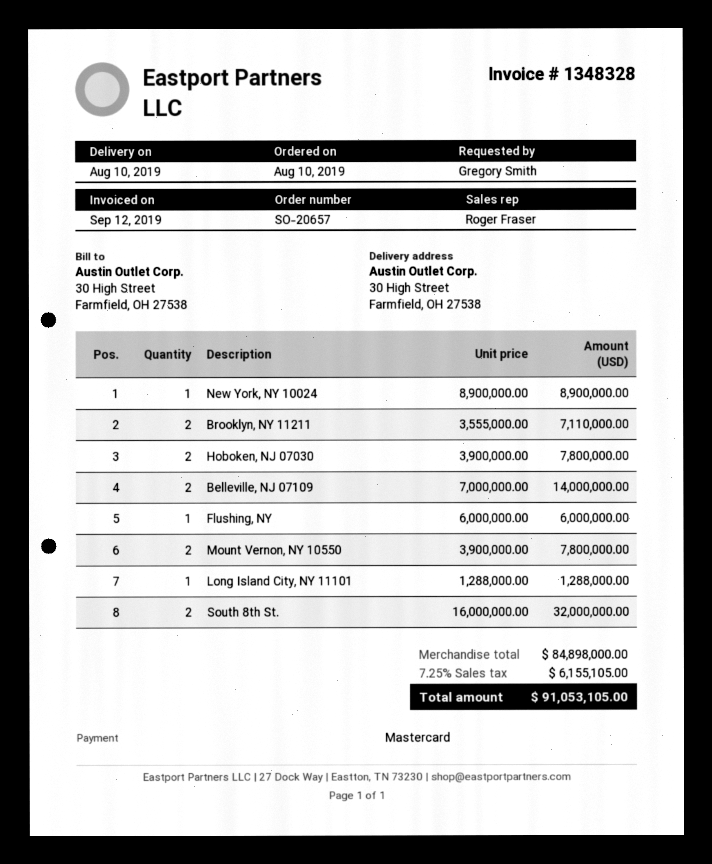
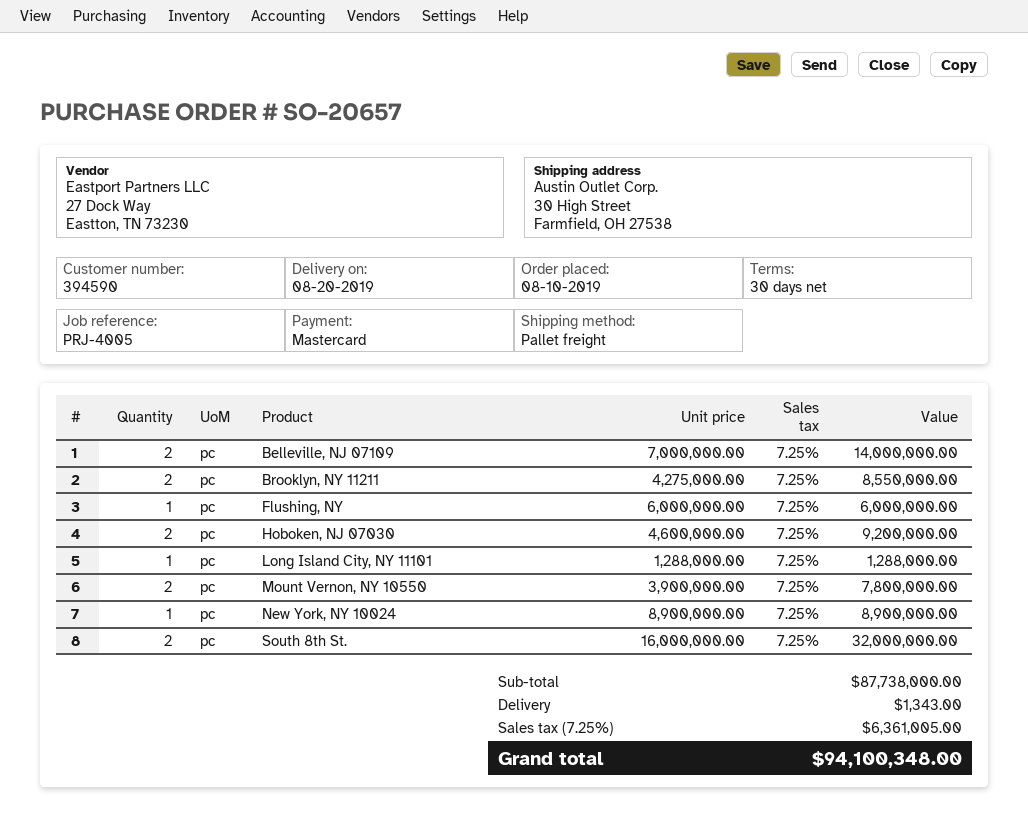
delivery date: 2019-08-10 -> 2019-08-20
Brooklyn, NY 11211: 2 x 3555000.00 = 7110000.00 -> 2 x 4275000.00 = 8550000.00
Hoboken, NJ 07030: 2 x 3900000.00 = 7800000.00 -> 2 x 4600000.00 = 9200000.00
subtotal: 84898000.00 -> 87738000.00
shipping: none -> 1343.00
tax: 7.25% = 6155105.00 -> 7.25% = 6361005.00
total: 91053105.00 -> 94100348.00

